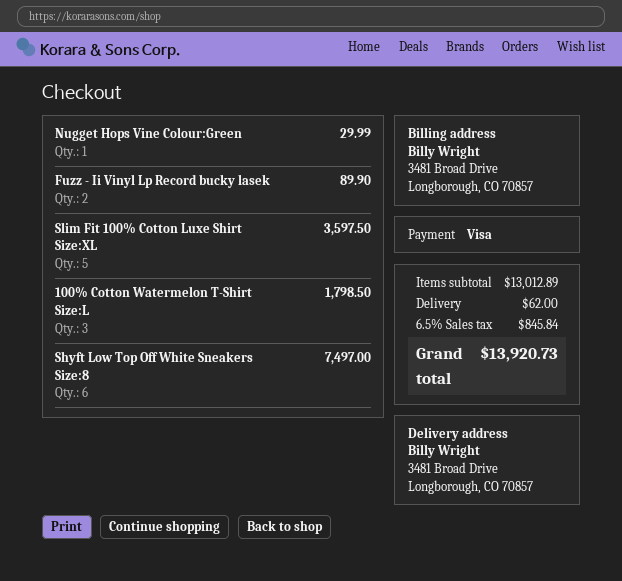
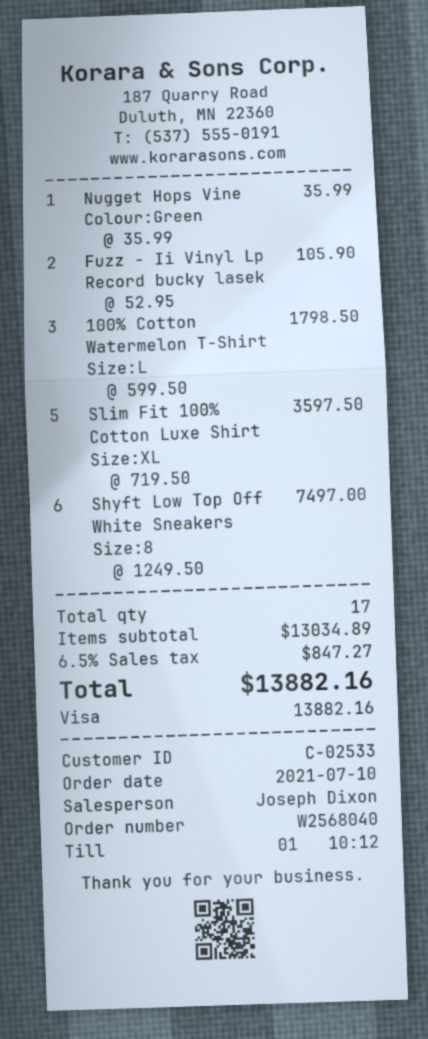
Nugget Hops Vine Colour:Green: 1 for 29.99 -> 1 for 35.99
Fuzz - Ii Vinyl Lp Record bucky lasek: 2 for 89.90 -> 2 for 105.90
subtotal: 13012.89 -> 13034.89
shipping: 62.00 -> none
tax: 6.5% = 845.84 -> 6.5% = 847.27
total: 13920.73 -> 13882.16

